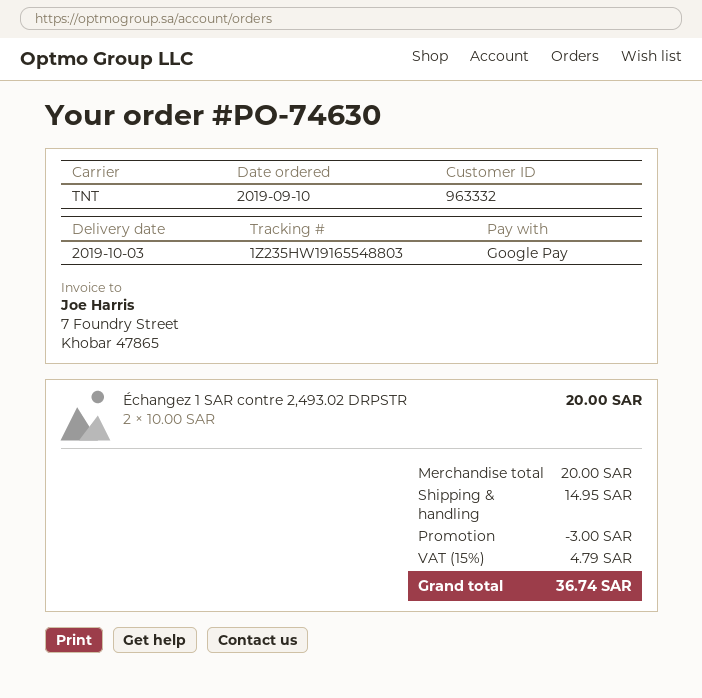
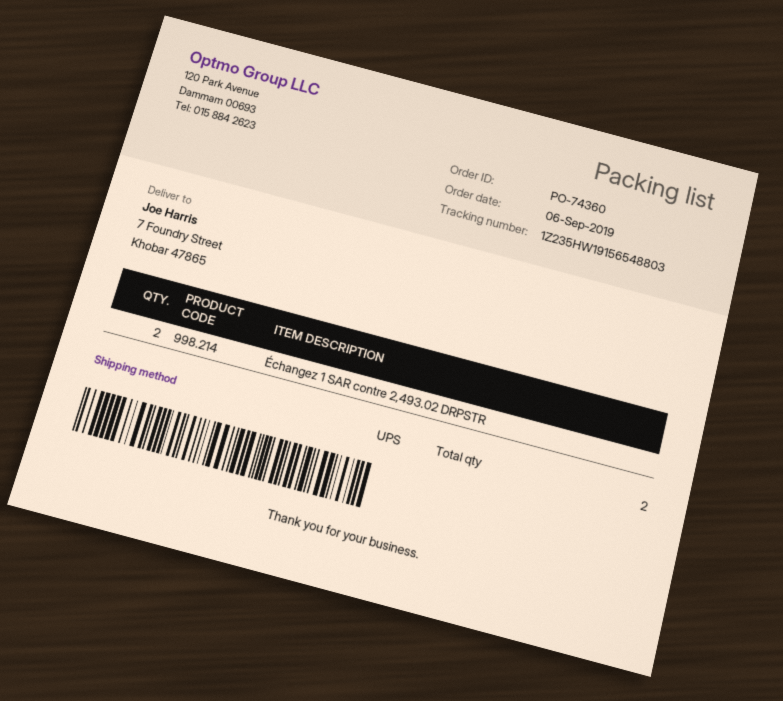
order number: PO-74630 -> PO-74360
order date: 2019-09-10 -> 2019-09-06
shipping method: TNT -> UPS
tracking number: 1Z235HW19165548803 -> 1Z235HW19156548803

